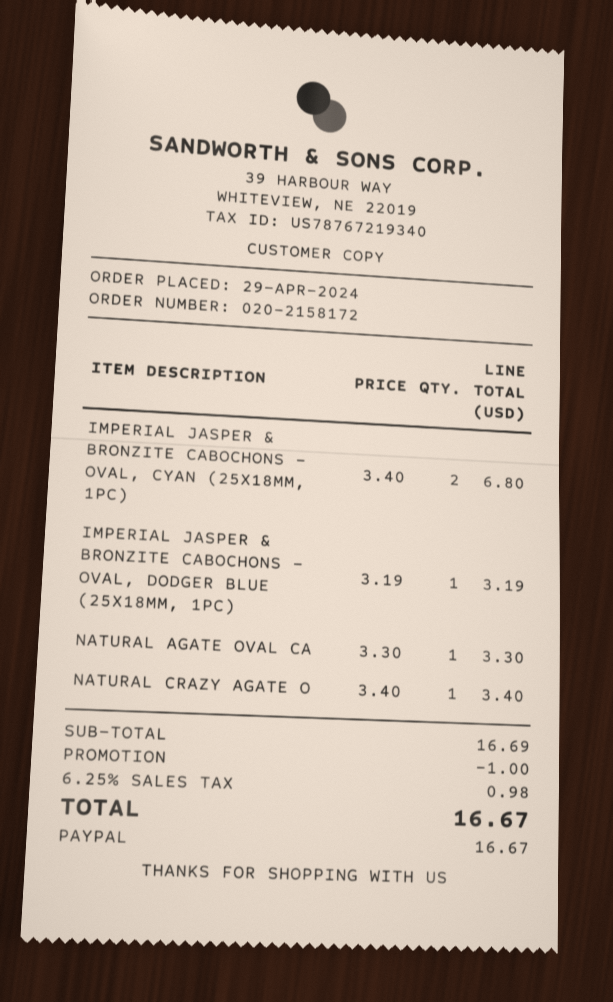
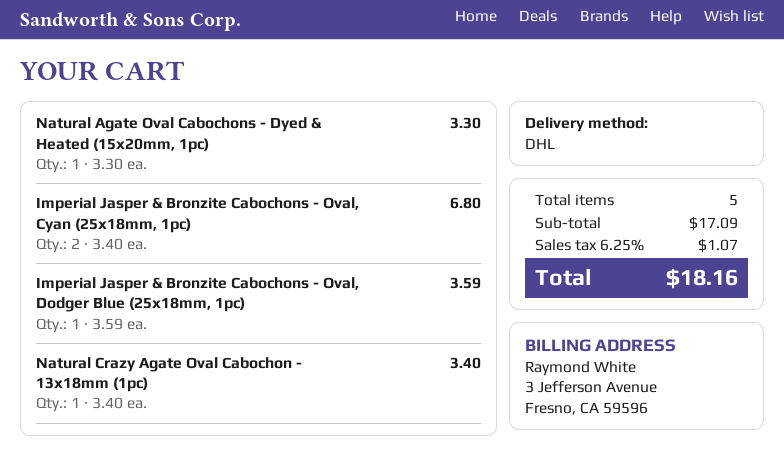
IMPERIAL JASPER & BRONZITE CABOCHONS - OVAL, DODGER BLUE (25X18MM, 1PC): 1 x 3.19 = 3.19 -> 1 x 3.59 = 3.59
subtotal: 16.69 -> 17.09
discount: 1.00 -> none
tax: 6.25% = 0.98 -> 6.25% = 1.07
total: 16.67 -> 18.16

